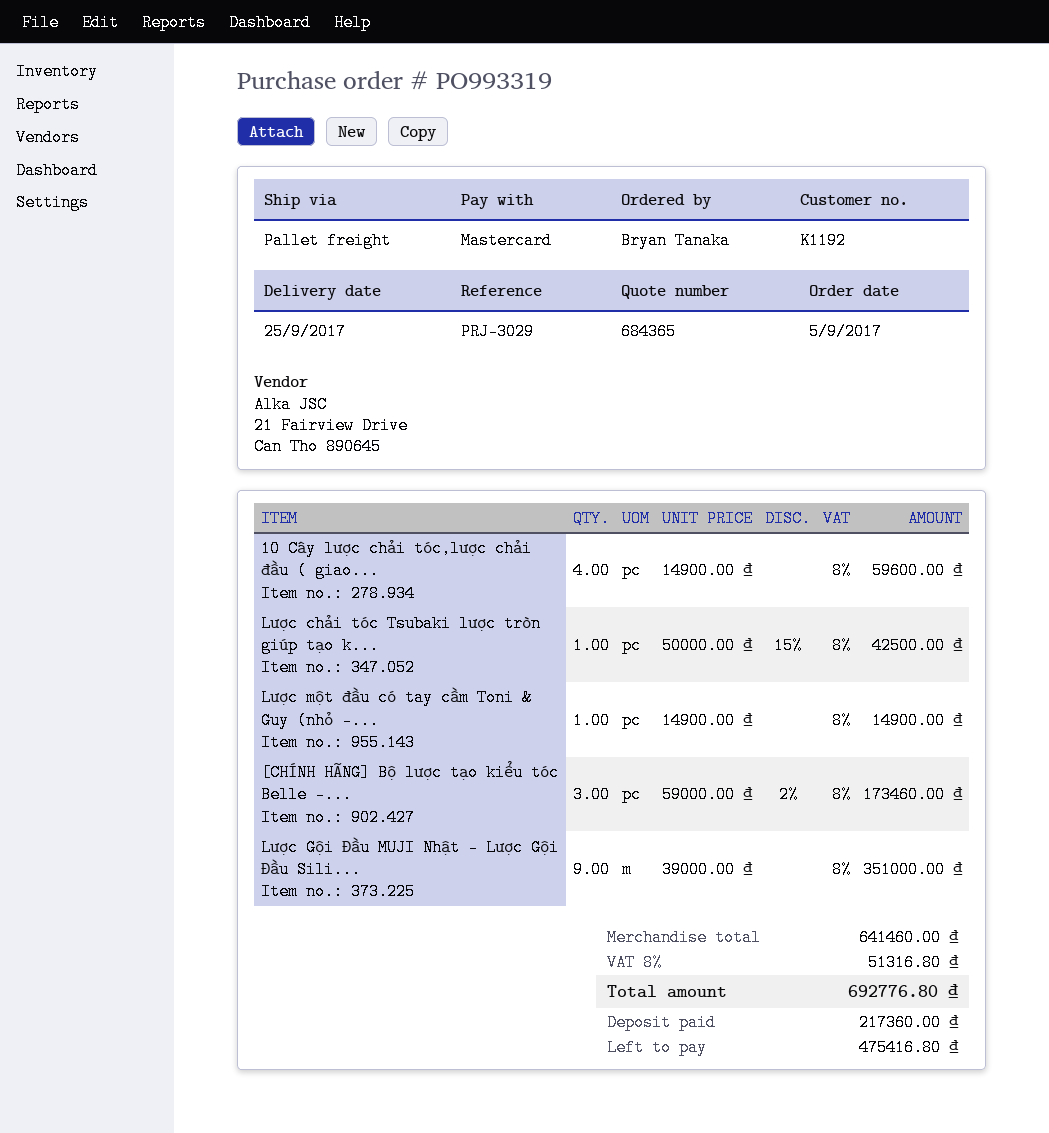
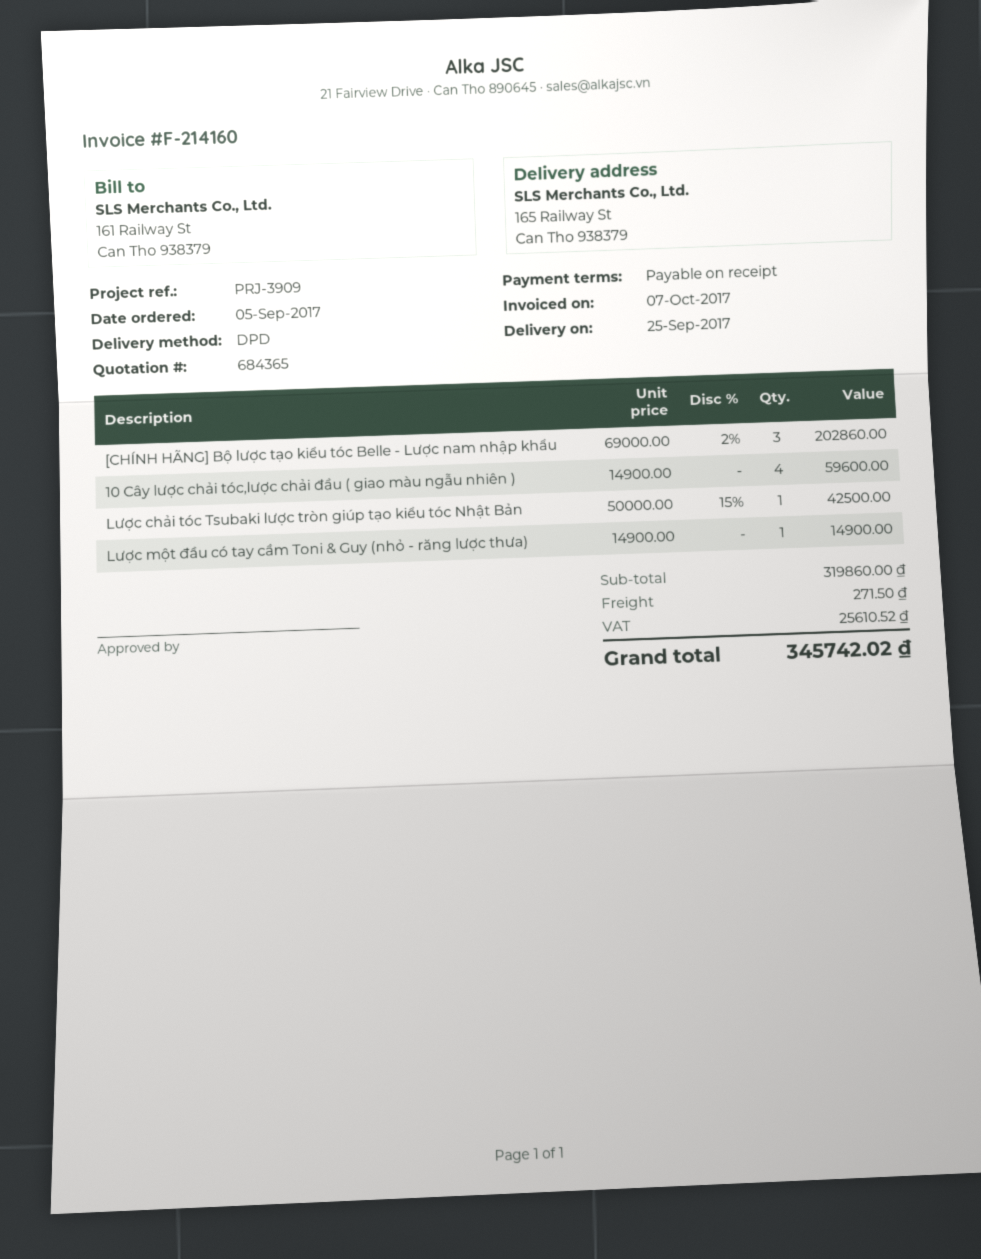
reference: PRJ-3029 -> PRJ-3909
shipping method: pallet freight -> DPD
[CHÍNH HÃNG] Bộ lược tạo kiểu tóc Belle -...: 3 x 59000.00 - 2% = 173460.00 -> 3 x 69000.00 - 2% = 202860.00
Lược Gội Đầu MUJI Nhật - Lược Gội Đầu Sili...: 9 x 39000.00 = 351000.00 -> none
subtotal: 641460.00 -> 319860.00
shipping: none -> 271.50
tax: 51316.80 -> 25610.52
total: 692776.80 -> 345742.02

